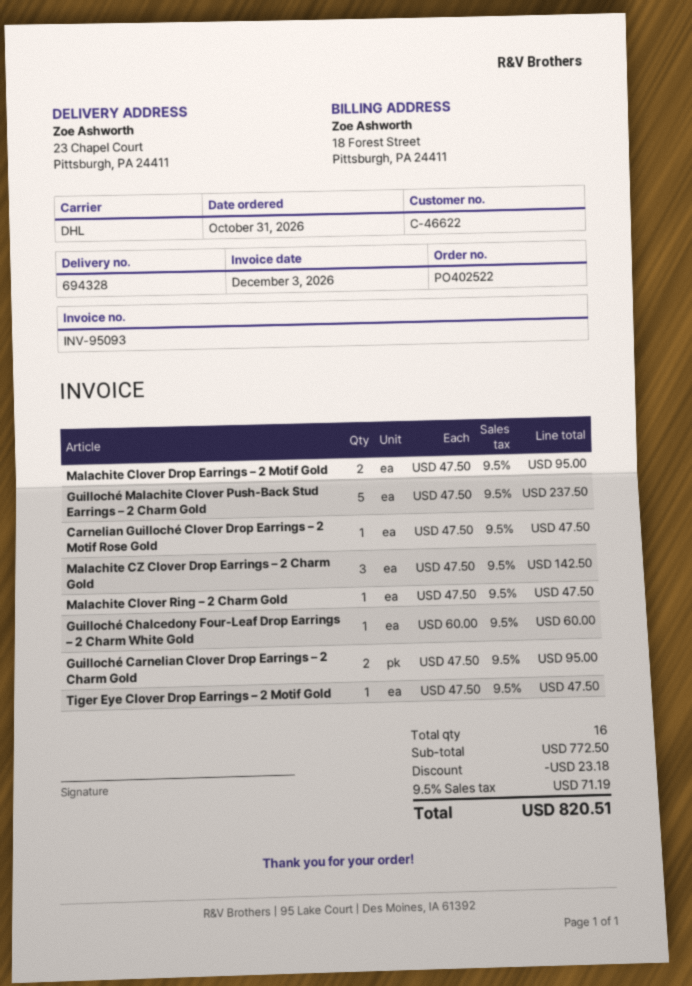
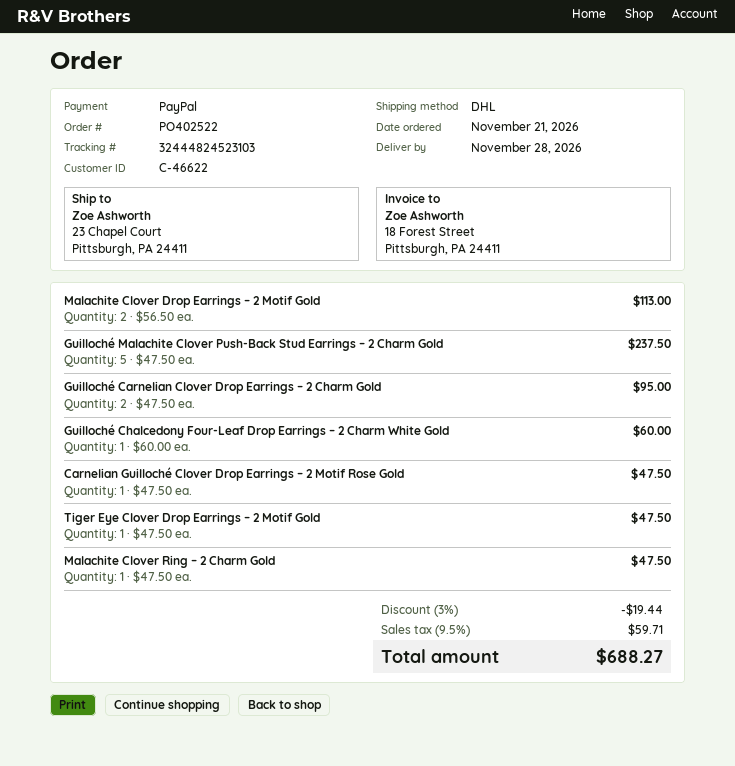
order date: 2026-10-31 -> 2026-11-21
Malachite Clover Drop Earrings – 2 Motif Gold: 2 x 47.50 = 95.00 -> 2 x 56.50 = 113.00
Malachite CZ Clover Drop Earrings – 2 Charm Gold: 3 x 47.50 = 142.50 -> none
discount: 23.18 -> 19.44
tax: 9.5% = 71.19 -> 9.5% = 59.71
total: 820.51 -> 688.27

